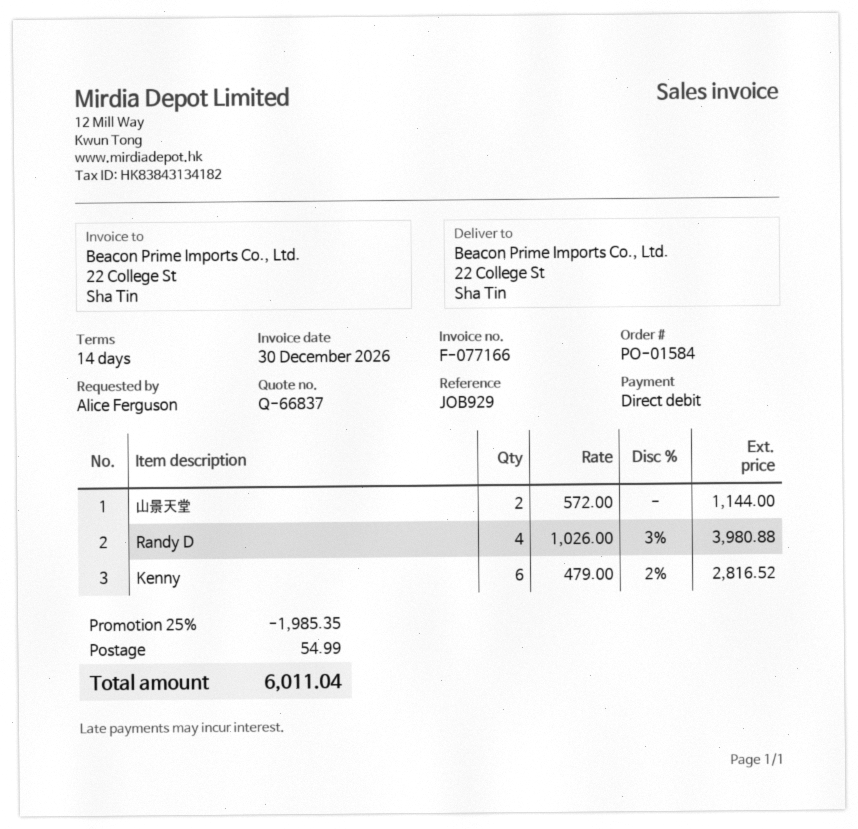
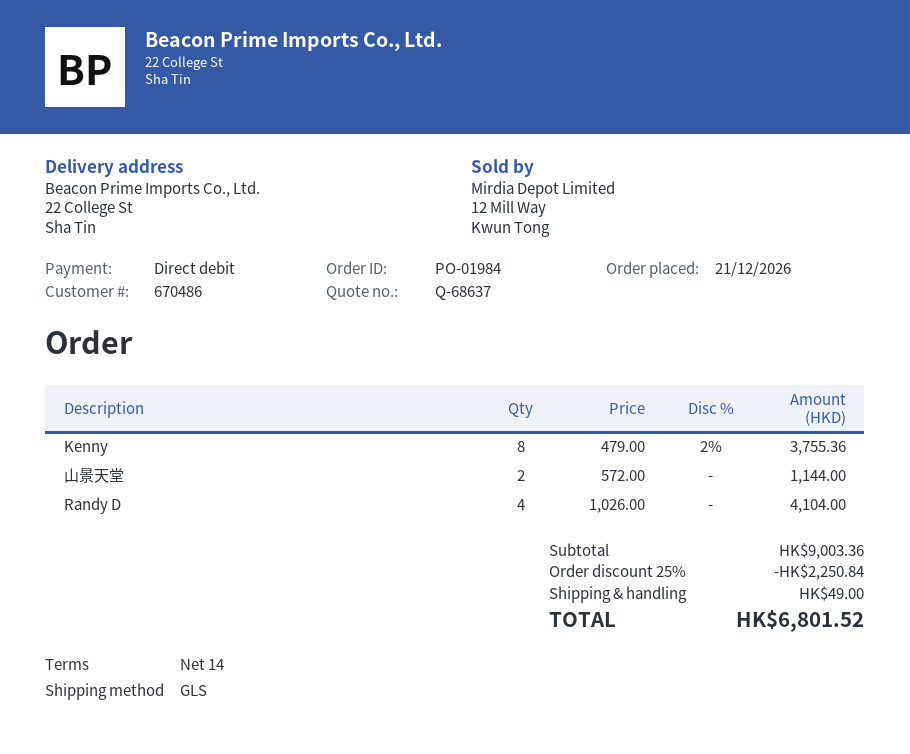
quote number: Q-66837 -> Q-68637
order number: PO-01584 -> PO-01984
Randy D: 4 x 1026.00 - 3% = 3980.88 -> 4 x 1026.00 = 4104.00
Kenny: 6 x 479.00 - 2% = 2816.52 -> 8 x 479.00 - 2% = 3755.36
discount: 25% = 1985.35 -> 25% = 2250.84
shipping: 54.99 -> 49.00
total: 6011.04 -> 6801.52

